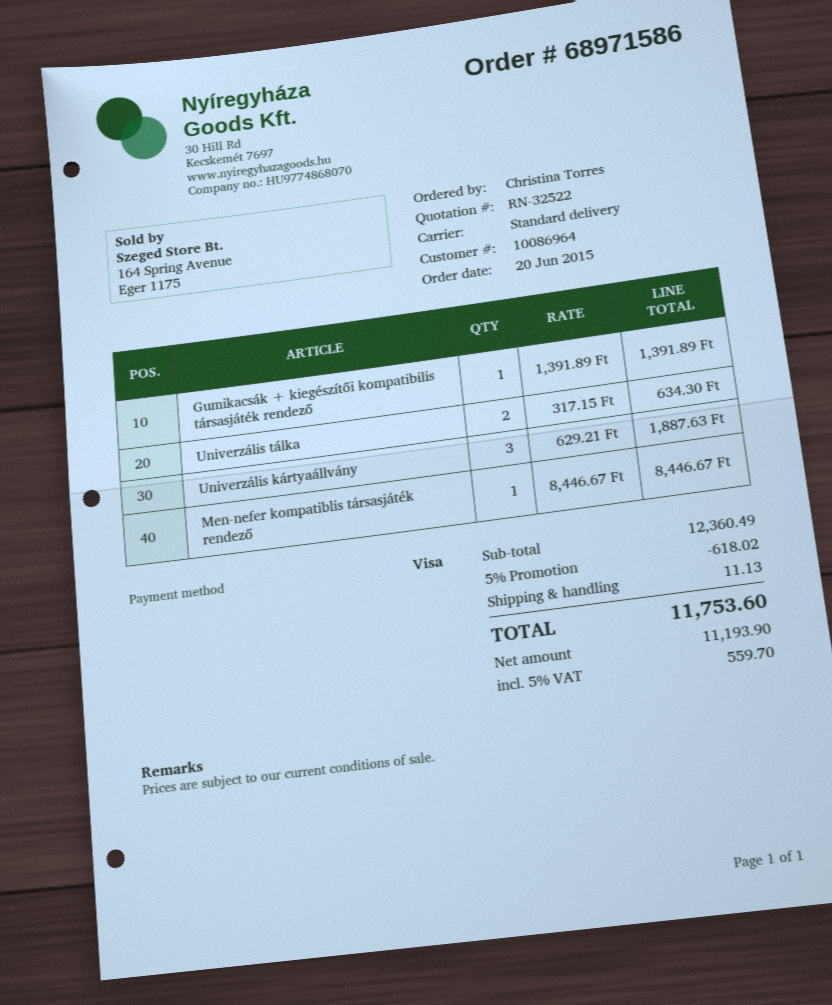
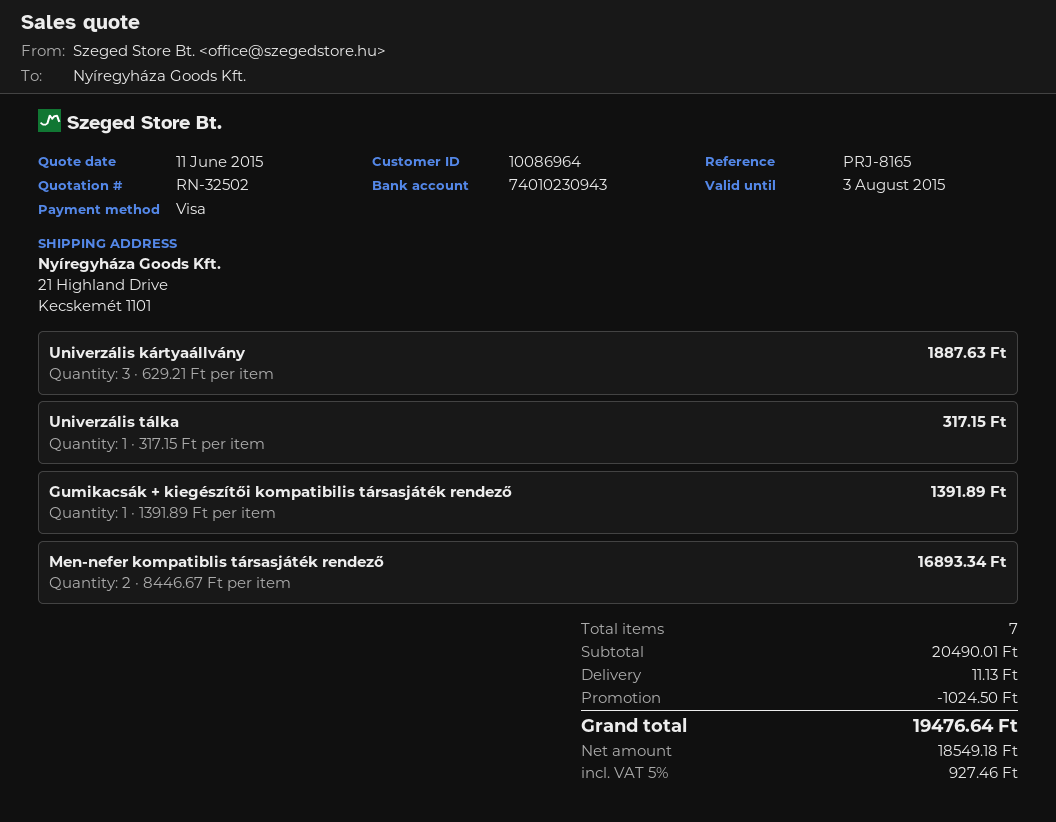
quote number: RN-32522 -> RN-32502
Univerzális tálka: 2 x 317.15 = 634.30 -> 1 x 317.15 = 317.15
Men-nefer kompatiblis társasjáték rendező: 1 x 8446.67 = 8446.67 -> 2 x 8446.67 = 16893.34
subtotal: 12360.49 -> 20490.01
discount: 618.02 -> 1024.50
net: 11193.90 -> 18549.18
tax: 5% = 559.70 -> 5% = 927.46
total: 11753.60 -> 19476.64

